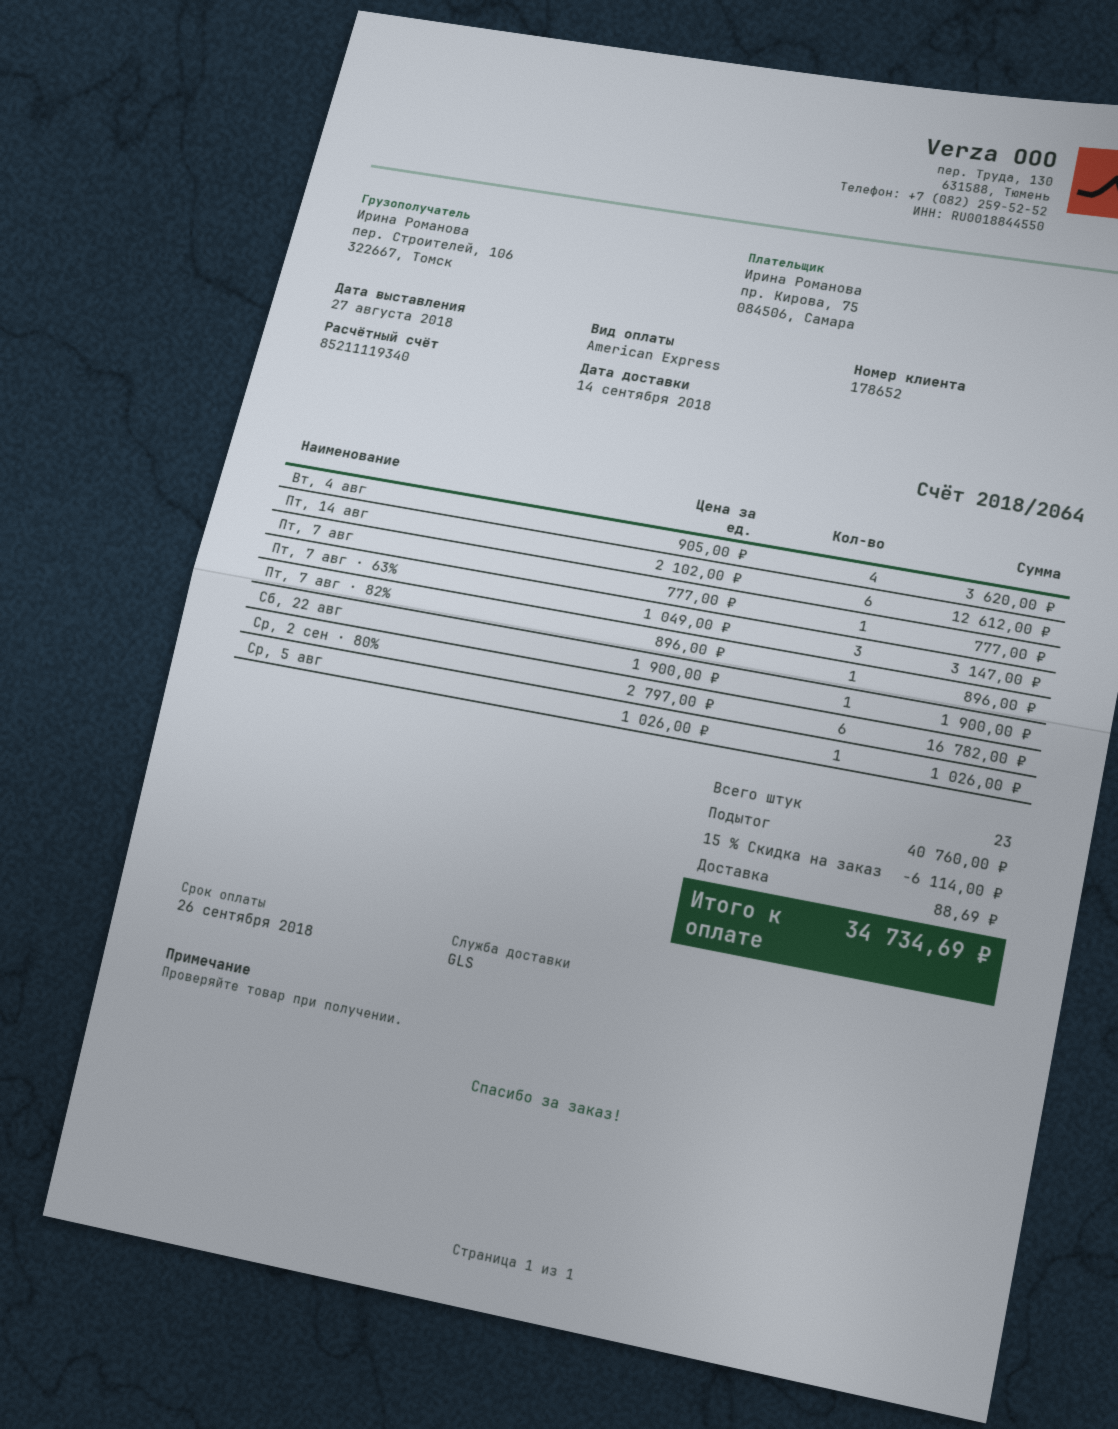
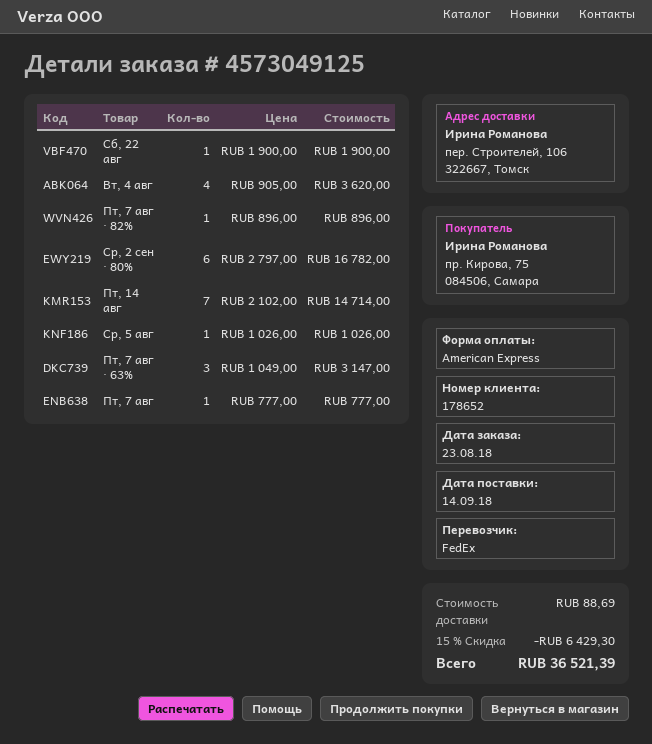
shipping method: GLS -> FedEx
Пт, 14 авг: 6 x 2102.00 = 12612.00 -> 7 x 2102.00 = 14714.00
discount: 15% = 6114.00 -> 15% = 6429.30
total: 34734.69 -> 36521.39

